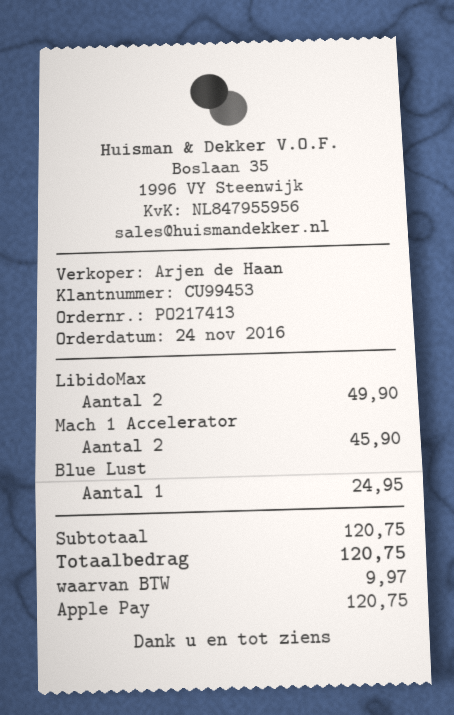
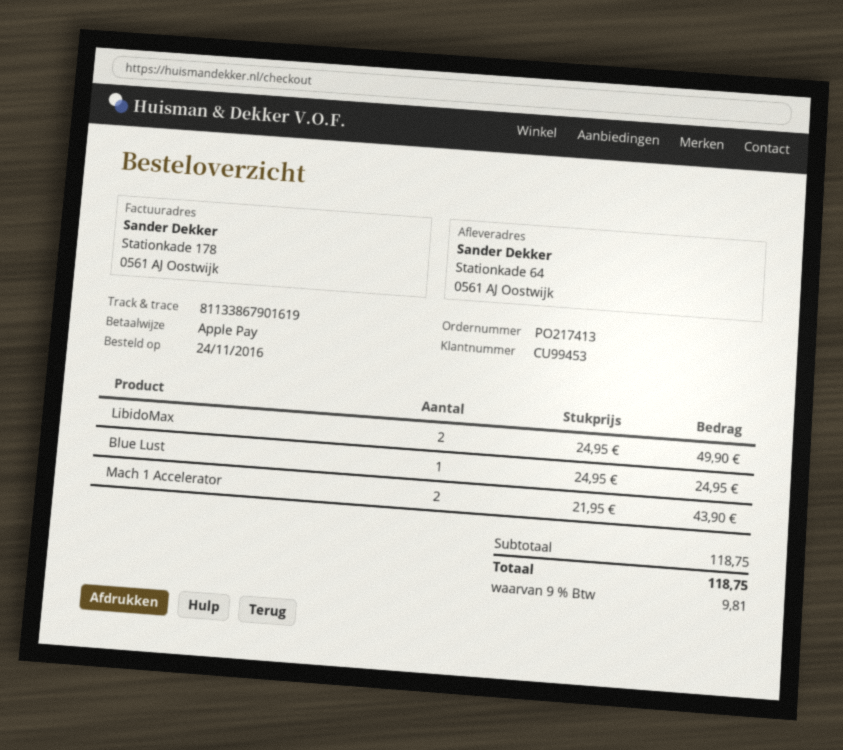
Mach 1 Accelerator: 2 for 45.90 -> 2 for 43.90
subtotal: 120.75 -> 118.75
tax: 9.97 -> 9.81
total: 120.75 -> 118.75

